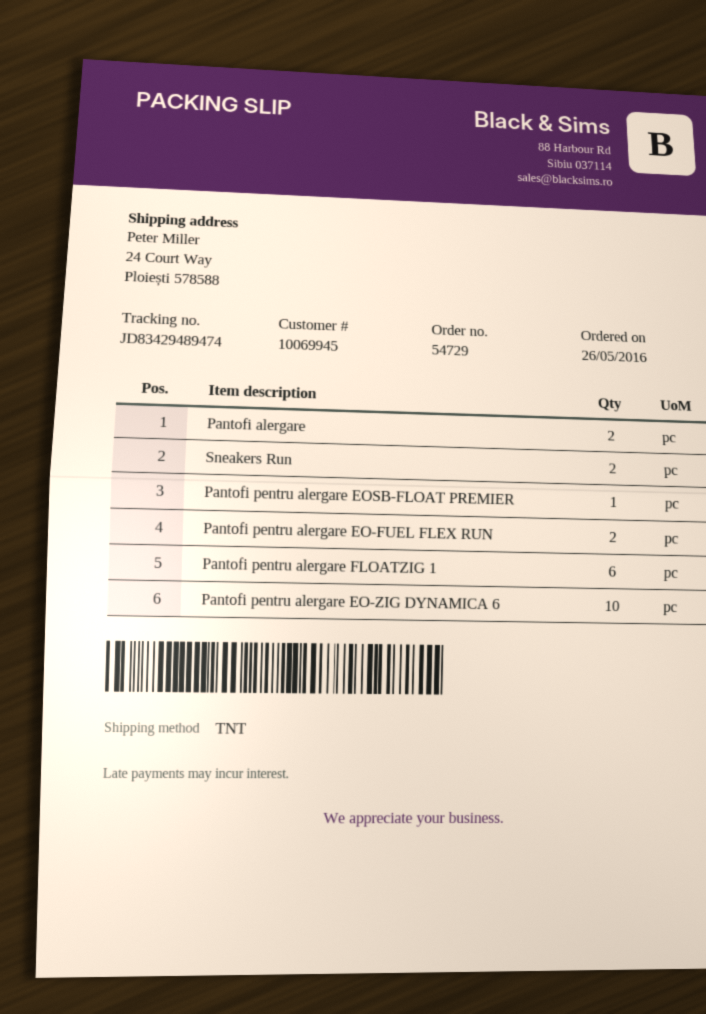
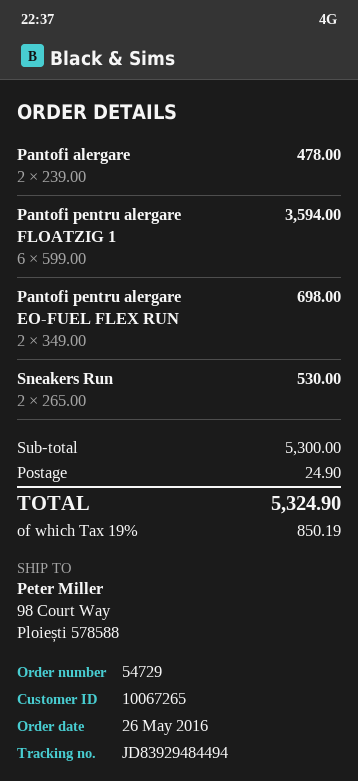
customer number: 10069945 -> 10067265
tracking number: JD83429489474 -> JD83929484494
ship to: 24 Court Way, Ploiești 578588 -> 98 Court Way, Ploiești 578588
Pantofi pentru alergare EOSB-FLOAT PREMIER: 1 -> none
Pantofi pentru alergare EO-ZIG DYNAMICA 6: 10 -> none

